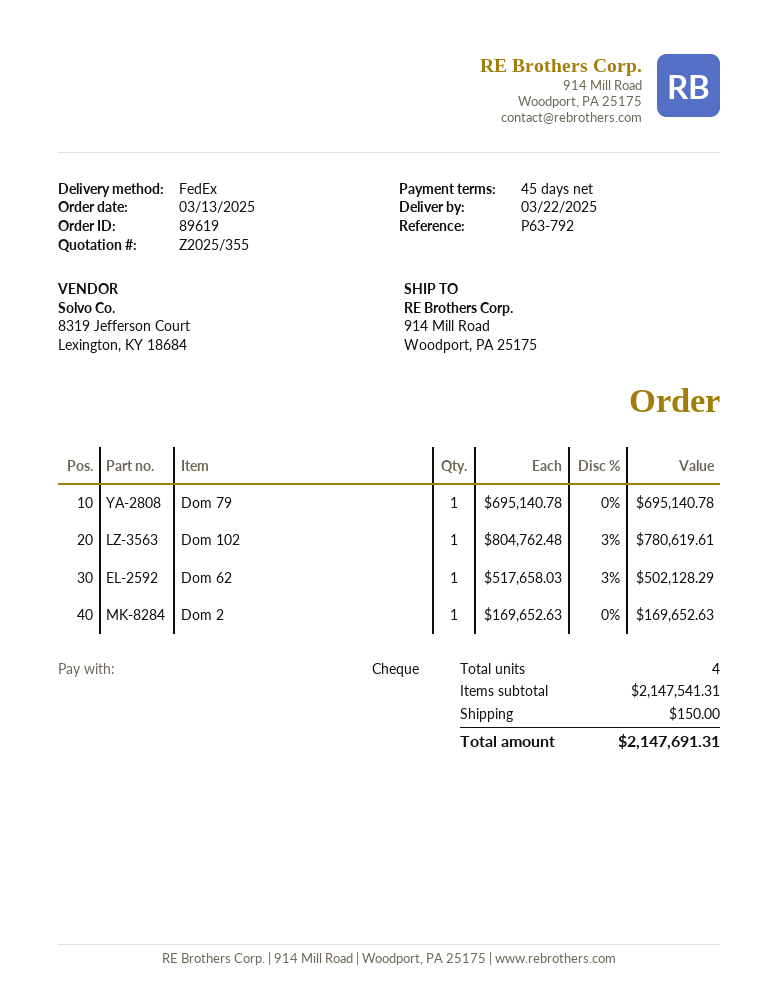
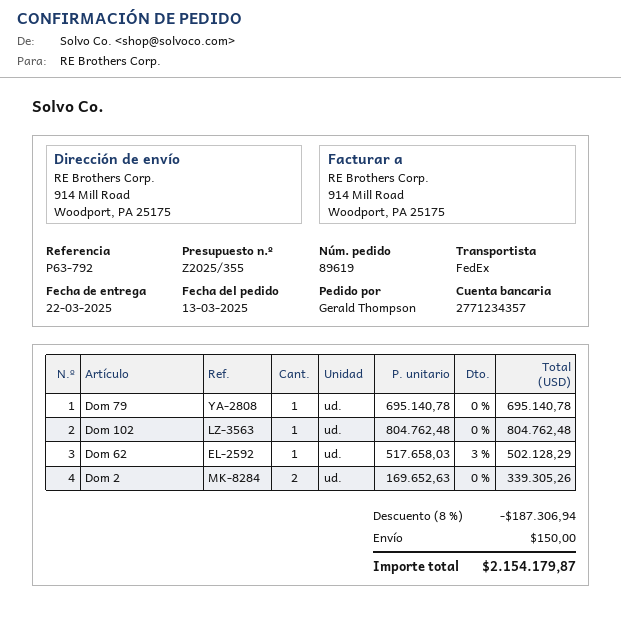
Dom 102: 1 x 804762.48 - 3% = 780619.61 -> 1 x 804762.48 = 804762.48
Dom 2: 1 x 169652.63 = 169652.63 -> 2 x 169652.63 = 339305.26
discount: none -> 8% = 187306.94
total: 2147691.31 -> 2154179.87

